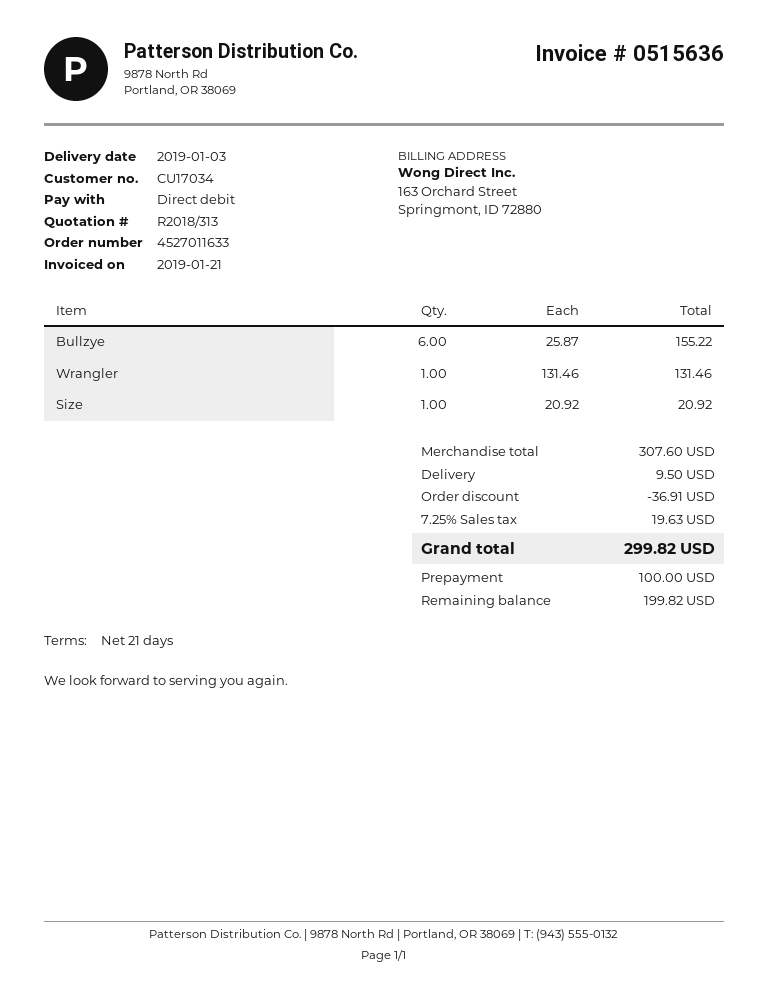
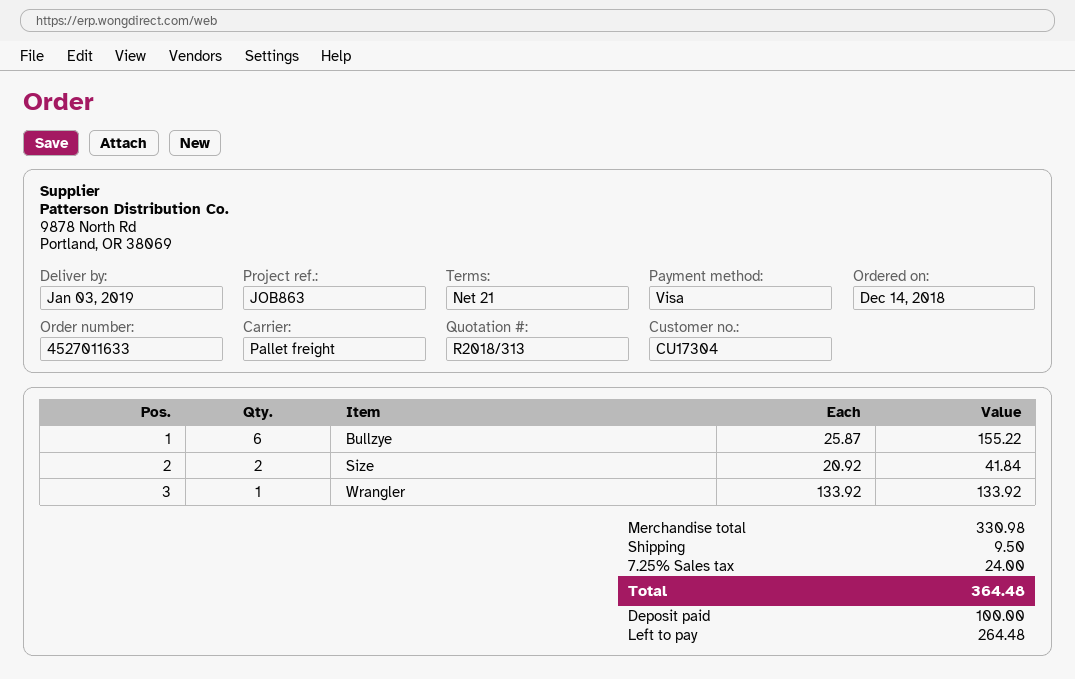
customer number: CU17034 -> CU17304
payment method: direct debit -> Visa
Wrangler: 1 x 131.46 = 131.46 -> 1 x 133.92 = 133.92
Size: 1 x 20.92 = 20.92 -> 2 x 20.92 = 41.84
subtotal: 307.60 -> 330.98
discount: 36.91 -> none
tax: 7.25% = 19.63 -> 7.25% = 24.00
total: 299.82 -> 364.48
balance: 199.82 -> 264.48

